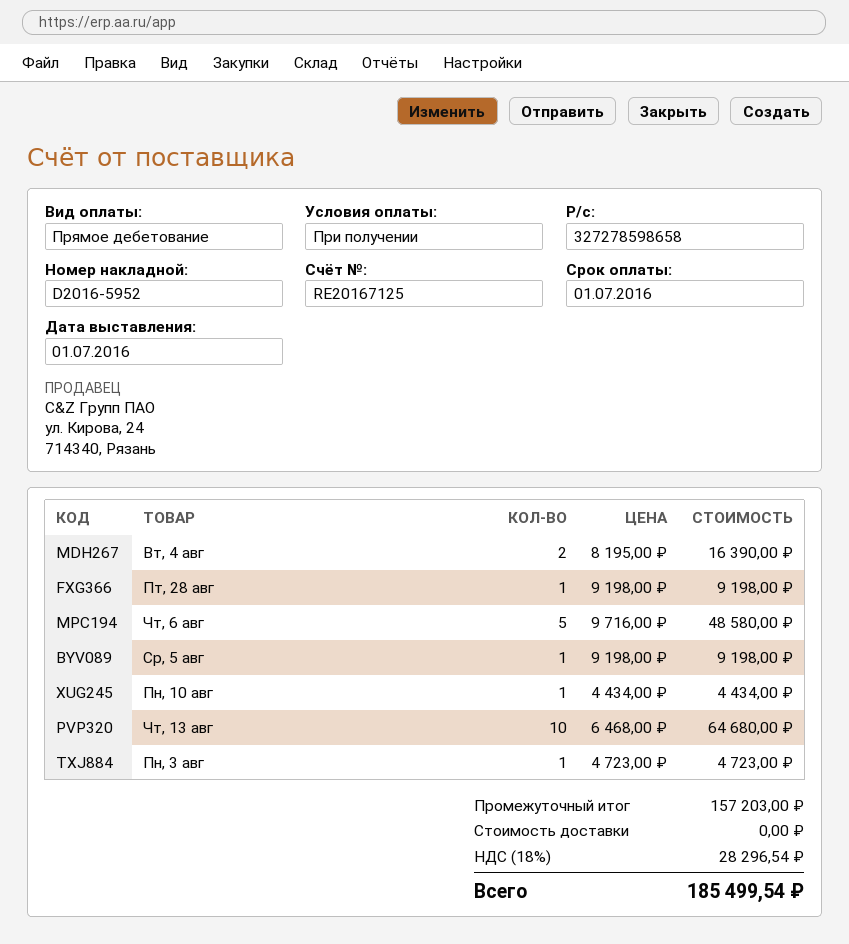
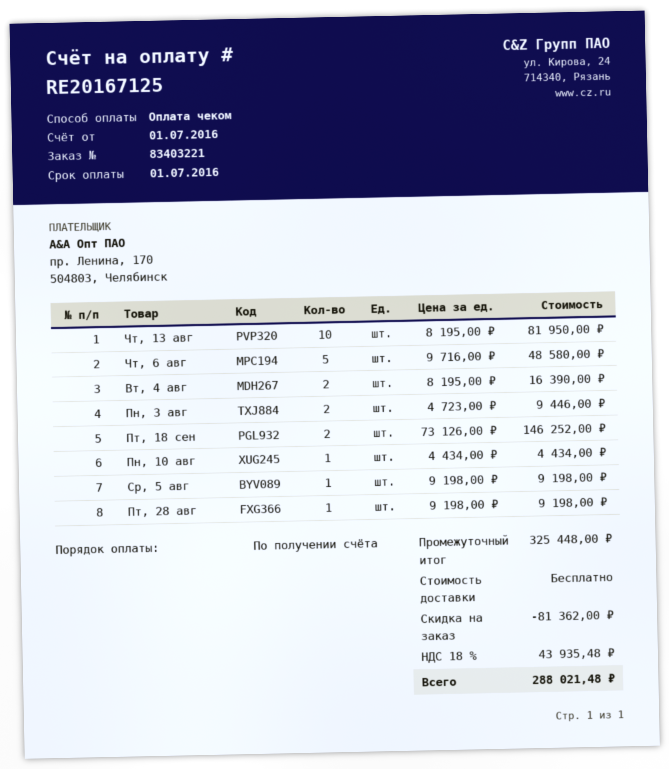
payment method: direct debit -> cheque
Чт, 13 авг: 10 x 6468.00 = 64680.00 -> 10 x 8195.00 = 81950.00
Пн, 3 авг: 1 x 4723.00 = 4723.00 -> 2 x 4723.00 = 9446.00
Пт, 18 сен: none -> 2 x 73126.00 = 146252.00
subtotal: 157203.00 -> 325448.00
discount: none -> 81362.00
tax: 18% = 28296.54 -> 18% = 43935.48
total: 185499.54 -> 288021.48

